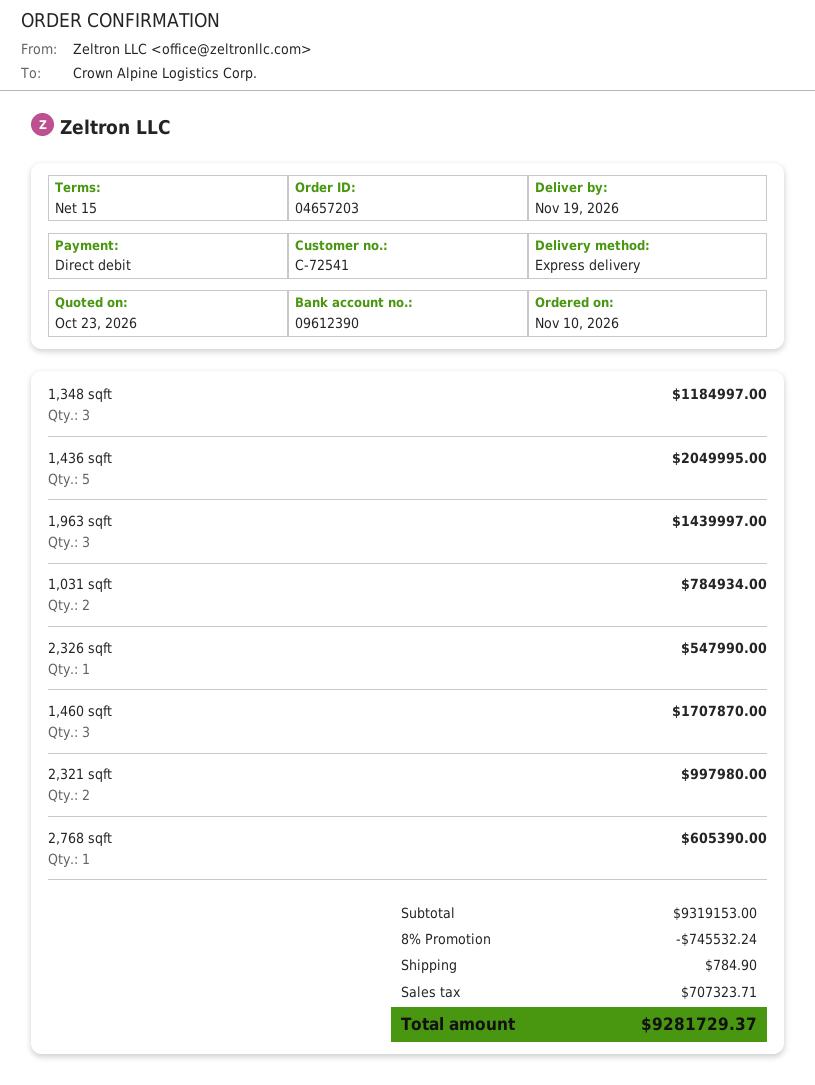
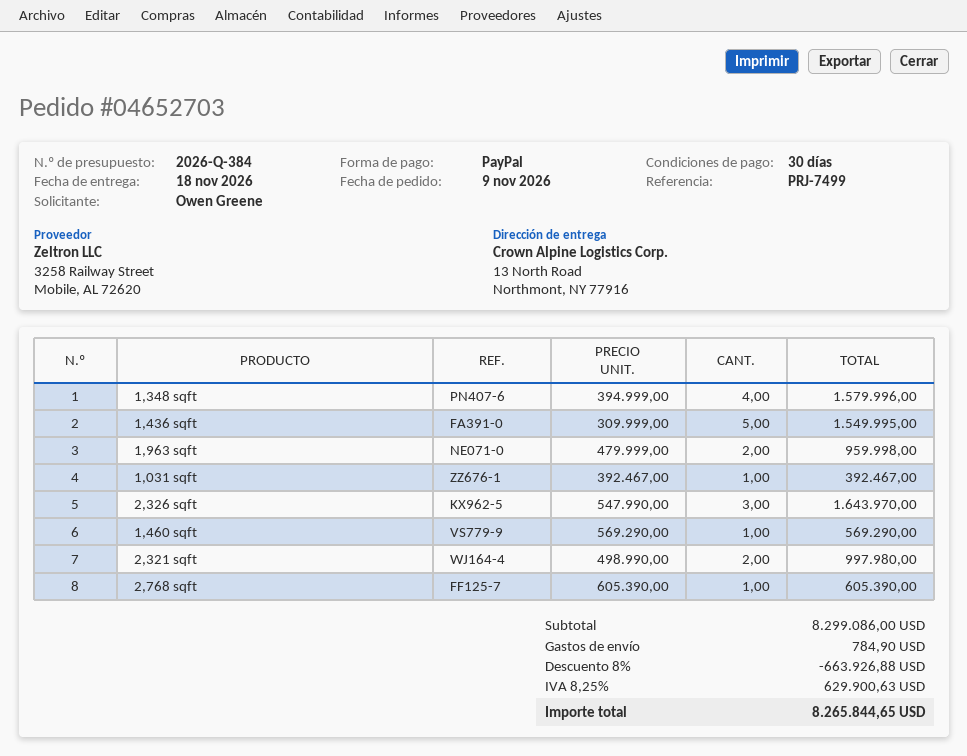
order number: 04657203 -> 04652703
order date: 2026-11-10 -> 2026-11-09
delivery date: 2026-11-19 -> 2026-11-18
payment terms: 15 days -> 30 days
payment method: direct debit -> PayPal
1,348 sqft: 3 for 1184997.00 -> 4 for 1579996.00
1,436 sqft: 5 for 2049995.00 -> 5 for 1549995.00
1,963 sqft: 3 for 1439997.00 -> 2 for 959998.00
1,031 sqft: 2 for 784934.00 -> 1 for 392467.00
2,326 sqft: 1 for 547990.00 -> 3 for 1643970.00
1,460 sqft: 3 for 1707870.00 -> 1 for 569290.00
subtotal: 9319153.00 -> 8299086.00
discount: 8% = 745532.24 -> 8% = 663926.88
tax: 707323.71 -> 629900.63
total: 9281729.37 -> 8265844.65

